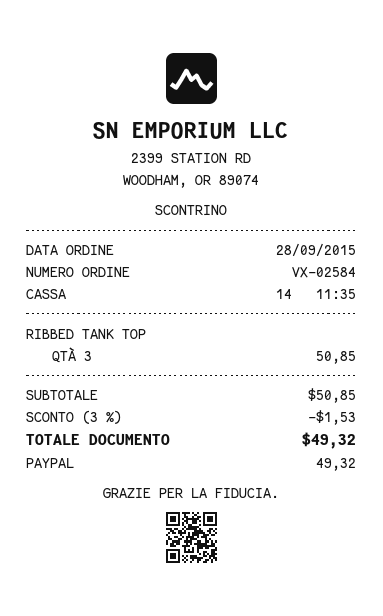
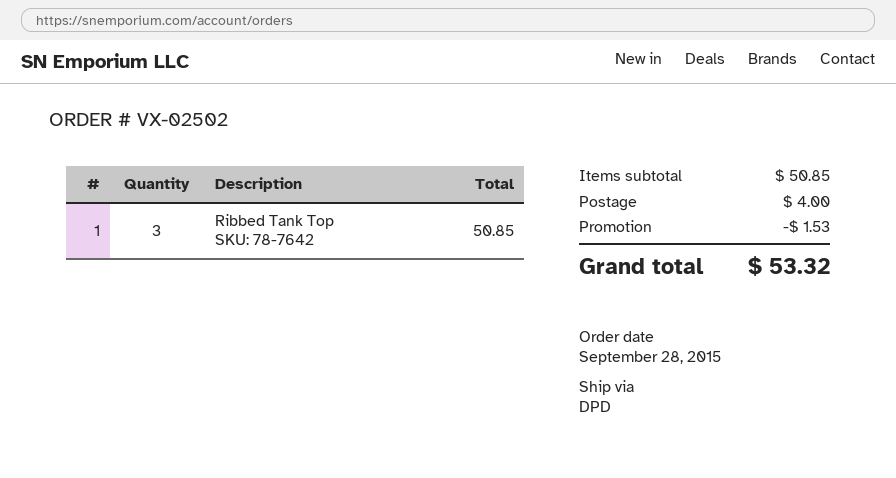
order number: VX-02584 -> VX-02502
shipping: none -> 4.00
total: 49.32 -> 53.32

